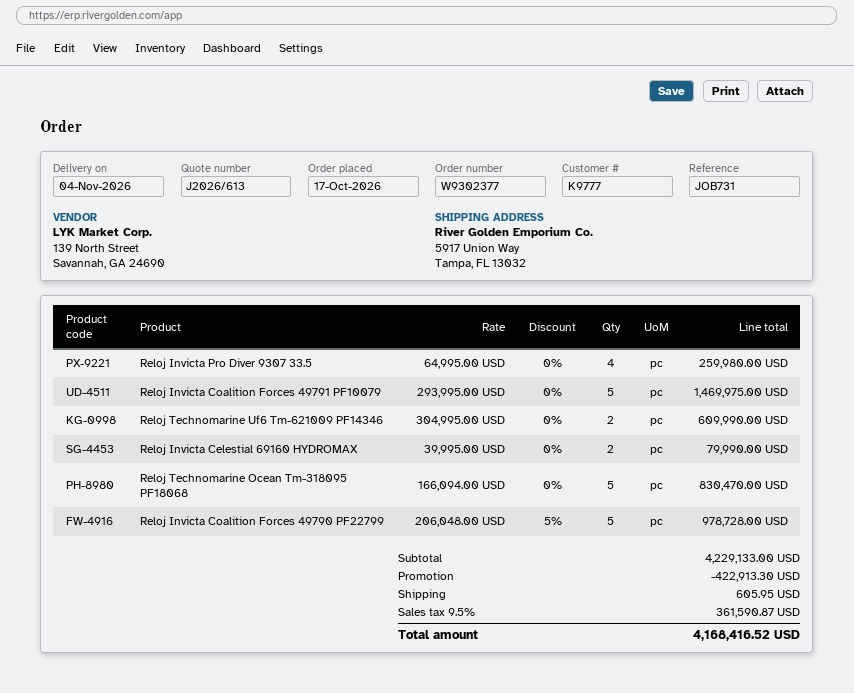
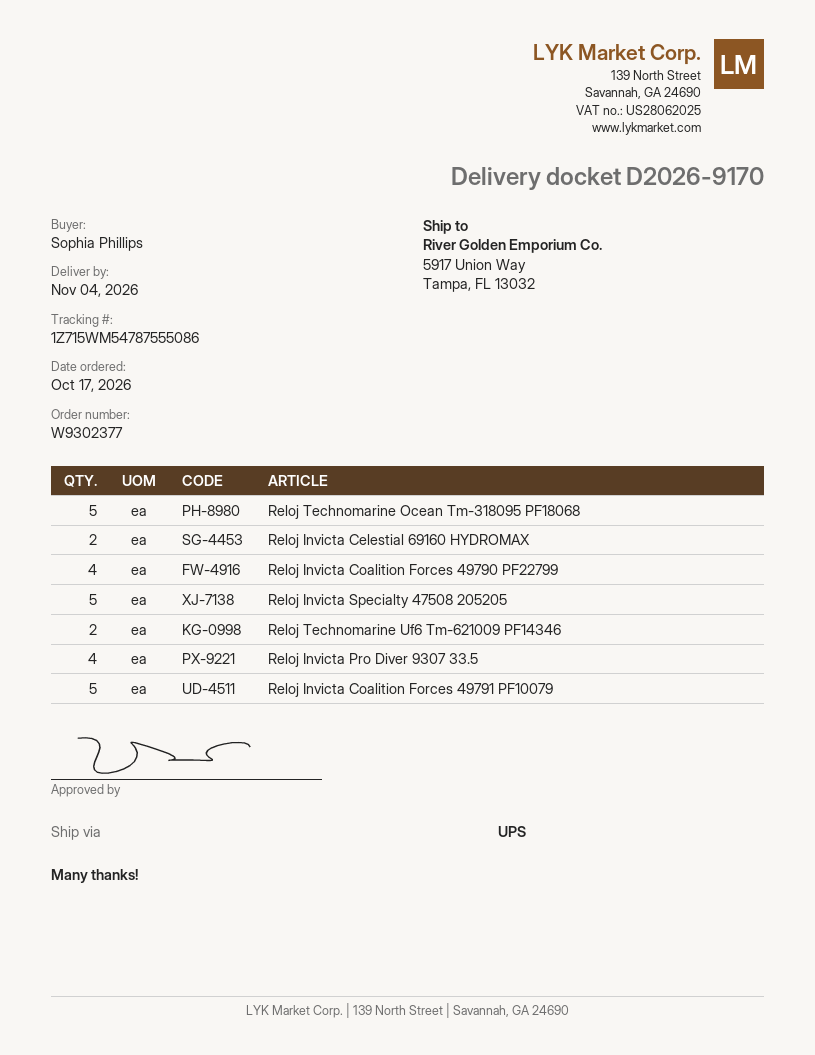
Reloj Invicta Coalition Forces 49790 PF22799: 5 -> 4
Reloj Invicta Specialty 47508 205205: none -> 5

